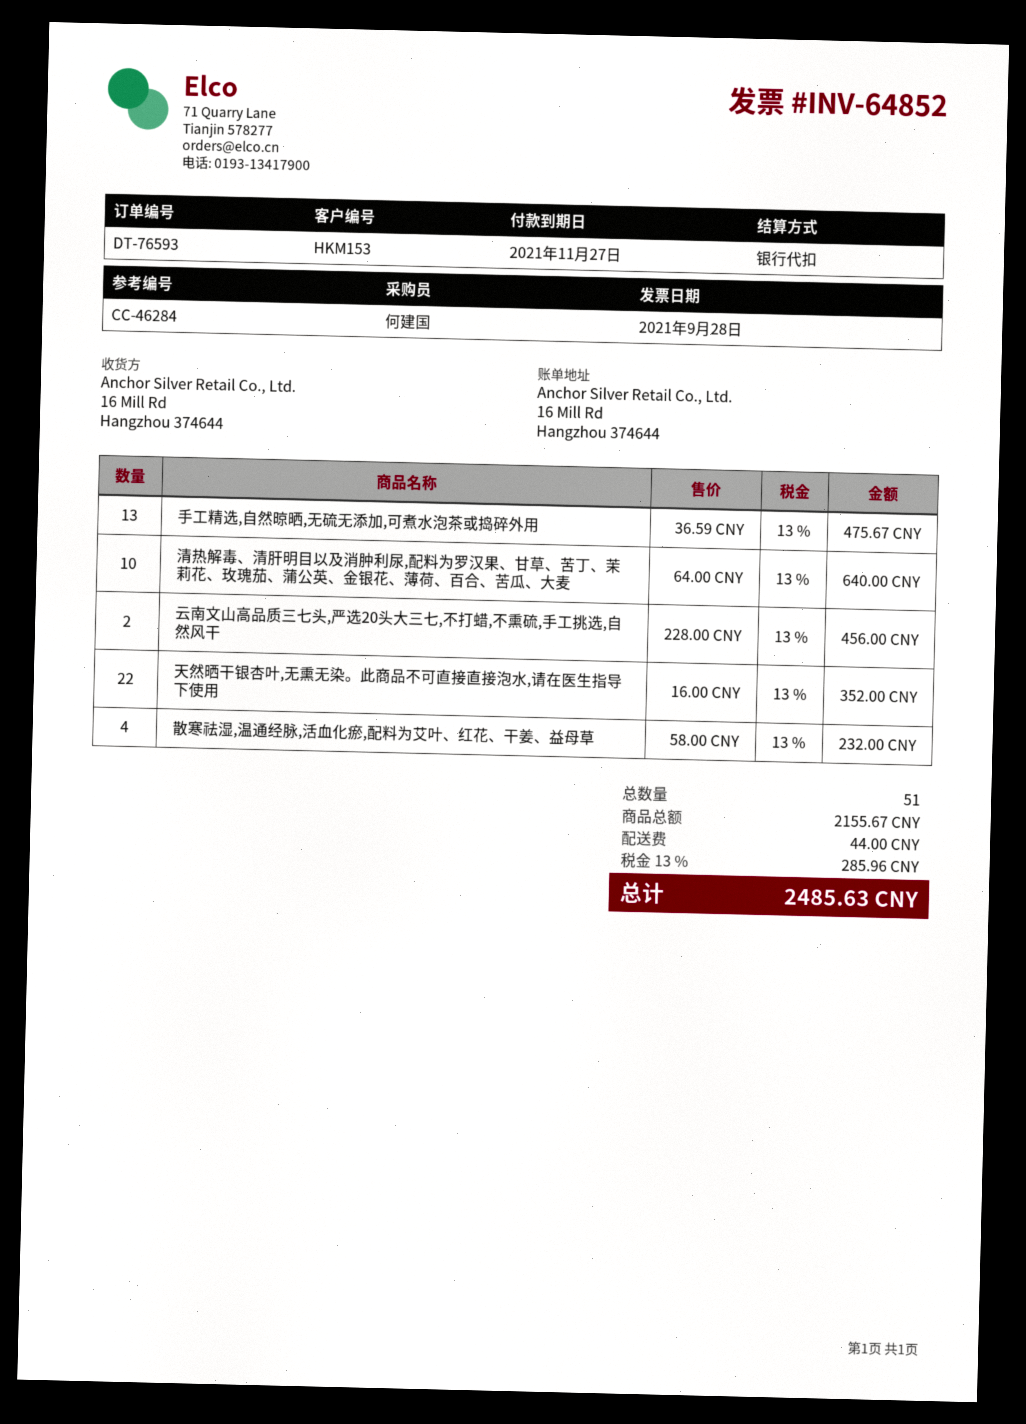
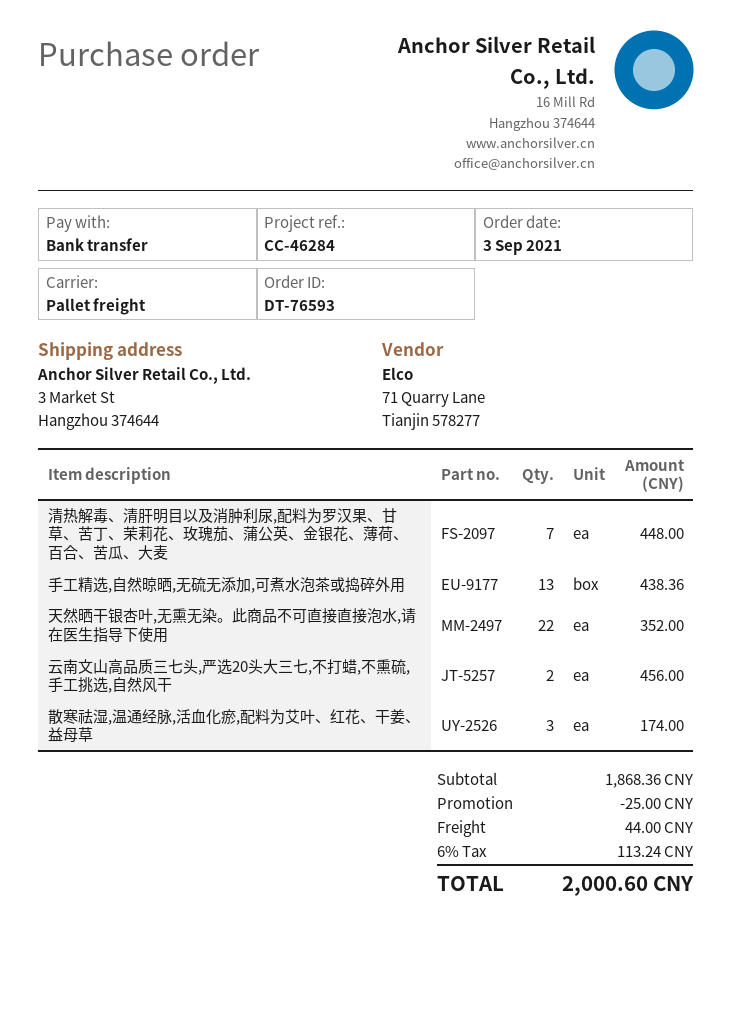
payment method: direct debit -> bank transfer
ship to: 16 Mill Rd, Hangzhou 374644 -> 3 Market St, Hangzhou 374644
手工精选,自然晾晒,无硫无添加,可煮水泡茶或捣碎外用: 13 for 475.67 -> 13 for 438.36
清热解毒、清肝明目以及消肿利尿,配料为罗汉果、甘草、苦丁、茉莉花、玫瑰茄、蒲公英、金银花、薄荷、百合、苦瓜、大麦: 10 for 640.00 -> 7 for 448.00
散寒祛湿,温通经脉,活血化瘀,配料为艾叶、红花、干姜、益母草: 4 for 232.00 -> 3 for 174.00
subtotal: 2155.67 -> 1868.36
discount: none -> 25.00
tax: 13% = 285.96 -> 6% = 113.24
total: 2485.63 -> 2000.60

